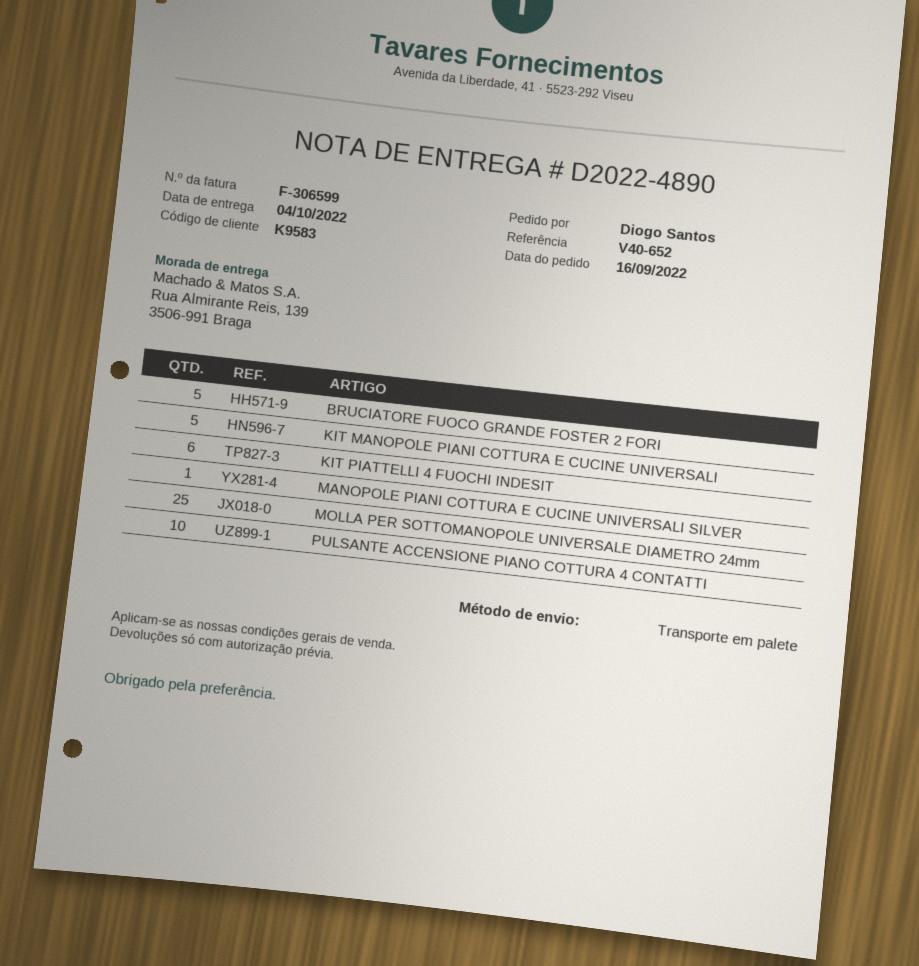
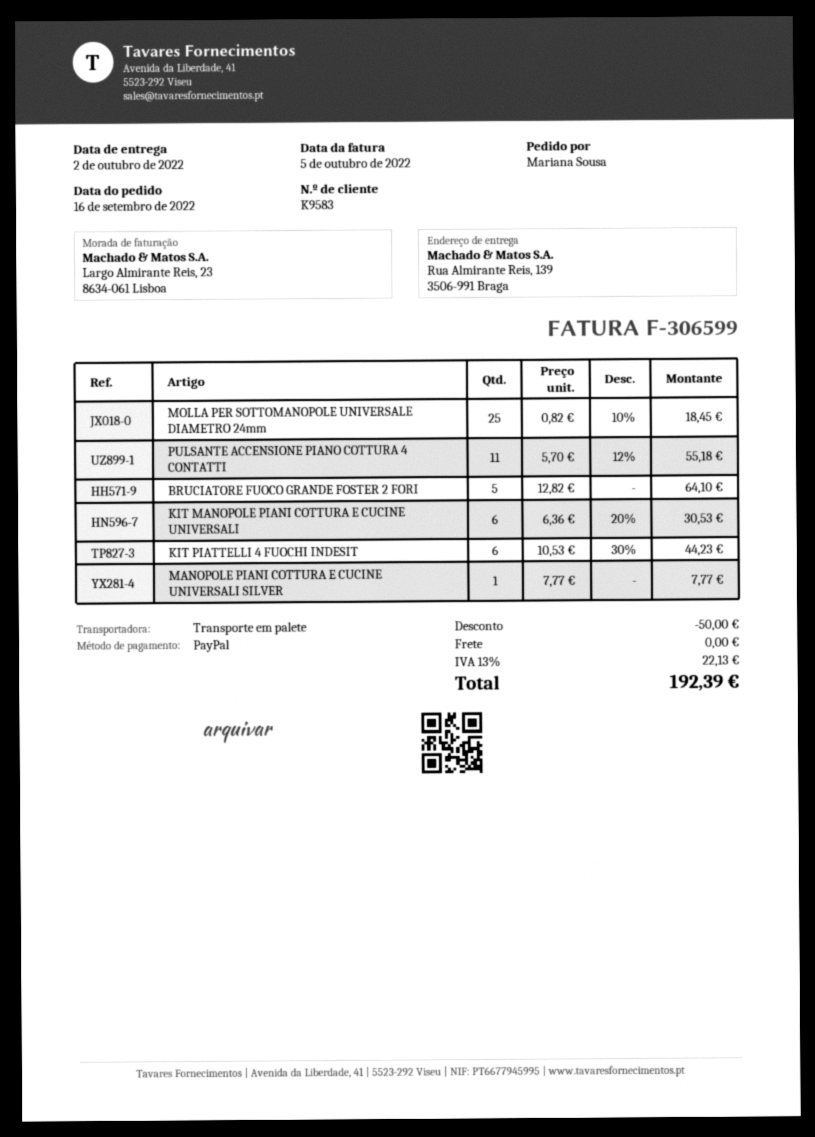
delivery date: 2022-10-04 -> 2022-10-02
ordered by: Diogo Santos -> Mariana Sousa
KIT MANOPOLE PIANI COTTURA E CUCINE UNIVERSALI: 5 -> 6
PULSANTE ACCENSIONE PIANO COTTURA 4 CONTATTI: 10 -> 11

